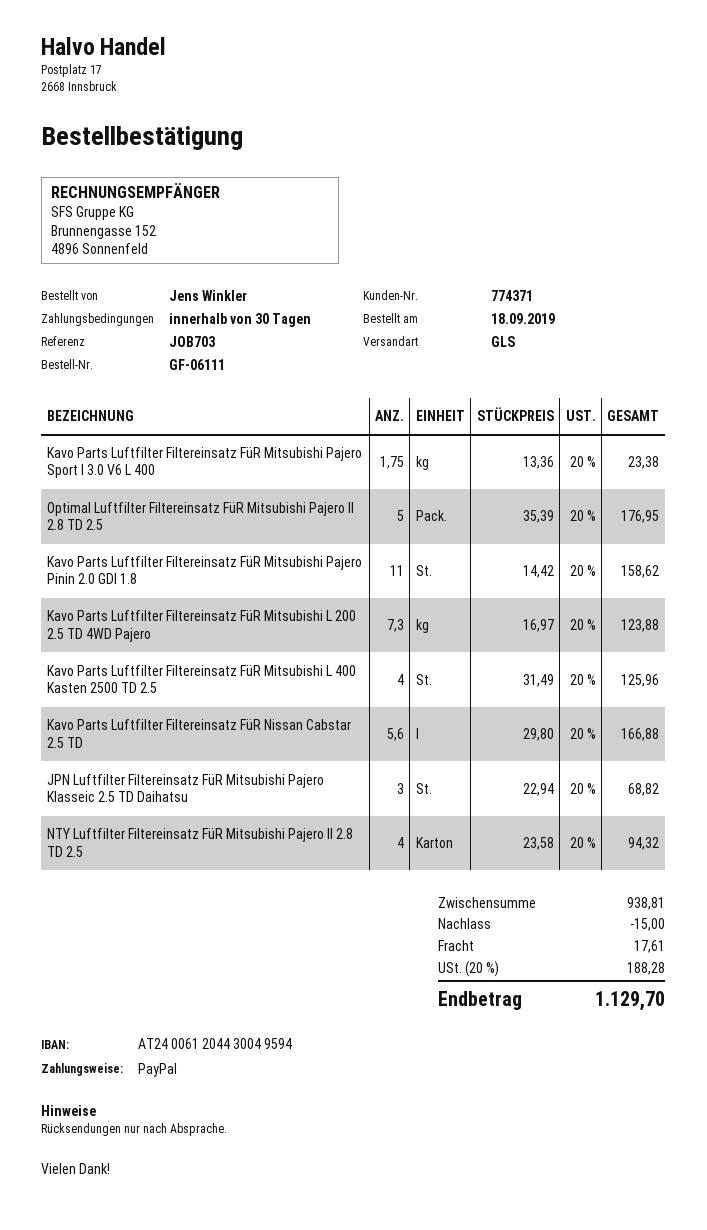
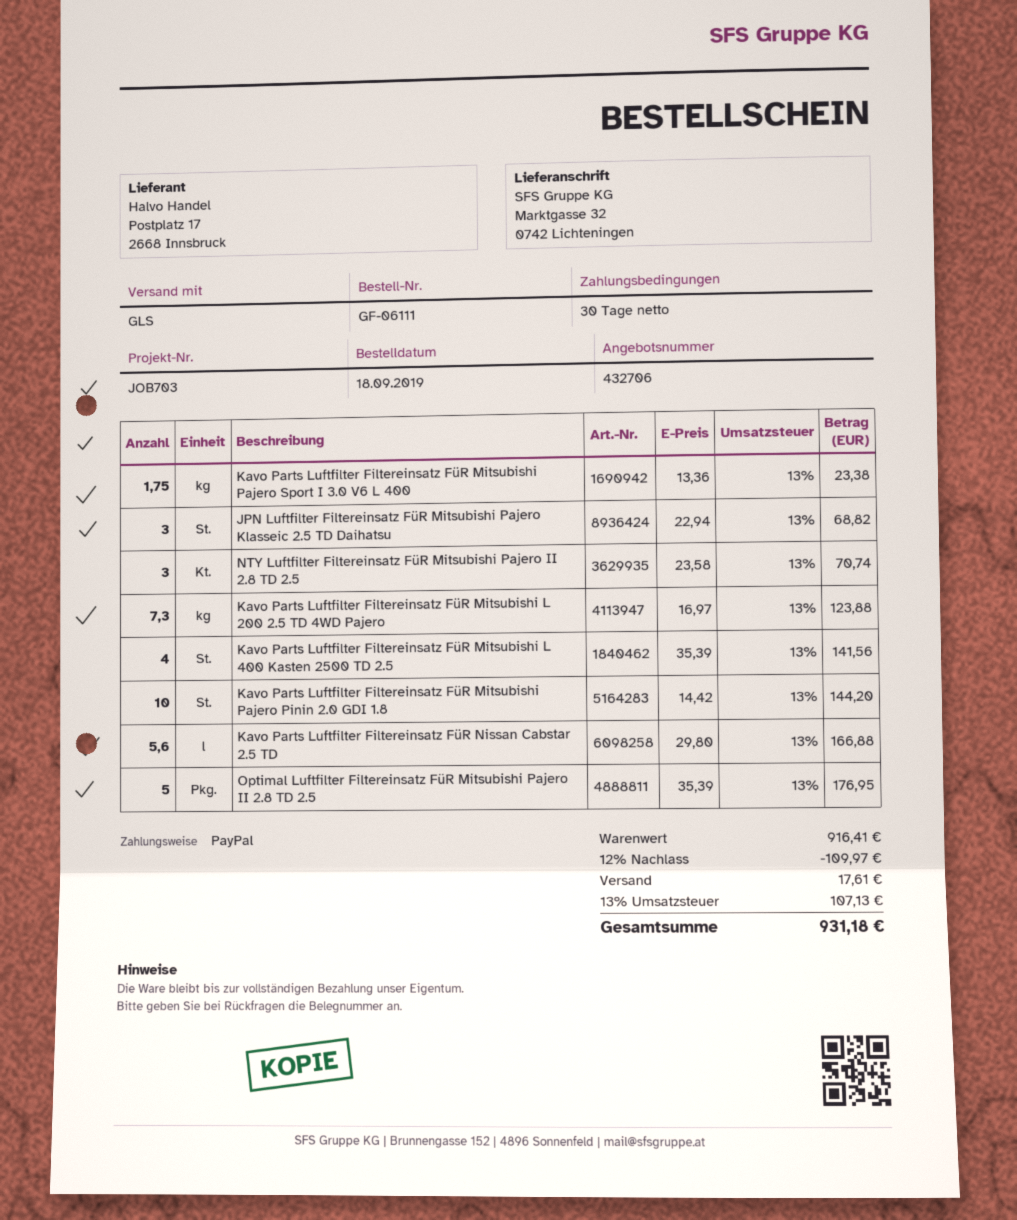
Kavo Parts Luftfilter Filtereinsatz FüR Mitsubishi Pajero Pinin 2.0 GDI 1.8: 11 x 14.42 = 158.62 -> 10 x 14.42 = 144.20
Kavo Parts Luftfilter Filtereinsatz FüR Mitsubishi L 400 Kasten 2500 TD 2.5: 4 x 31.49 = 125.96 -> 4 x 35.39 = 141.56
NTY Luftfilter Filtereinsatz FüR Mitsubishi Pajero II 2.8 TD 2.5: 4 x 23.58 = 94.32 -> 3 x 23.58 = 70.74
subtotal: 938.81 -> 916.41
discount: 15.00 -> 109.97
tax: 20% = 188.28 -> 13% = 107.13
total: 1129.70 -> 931.18

